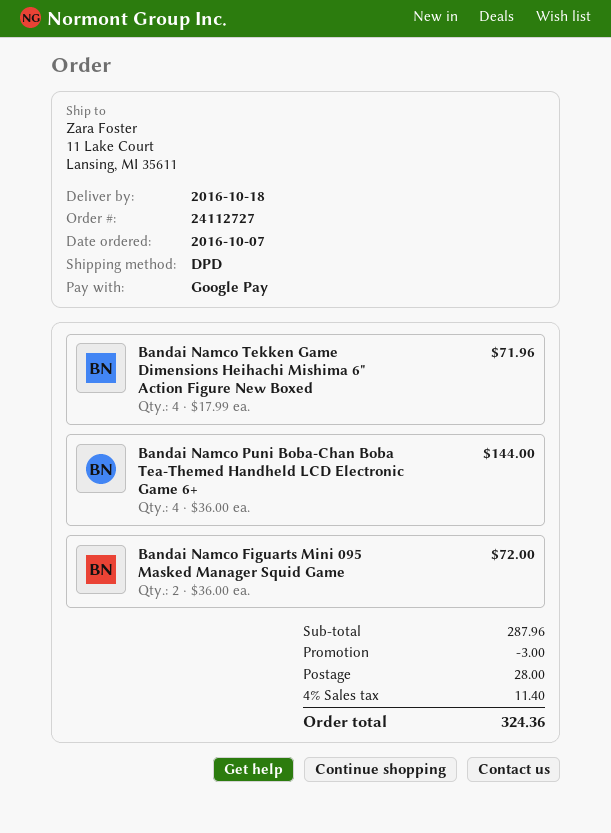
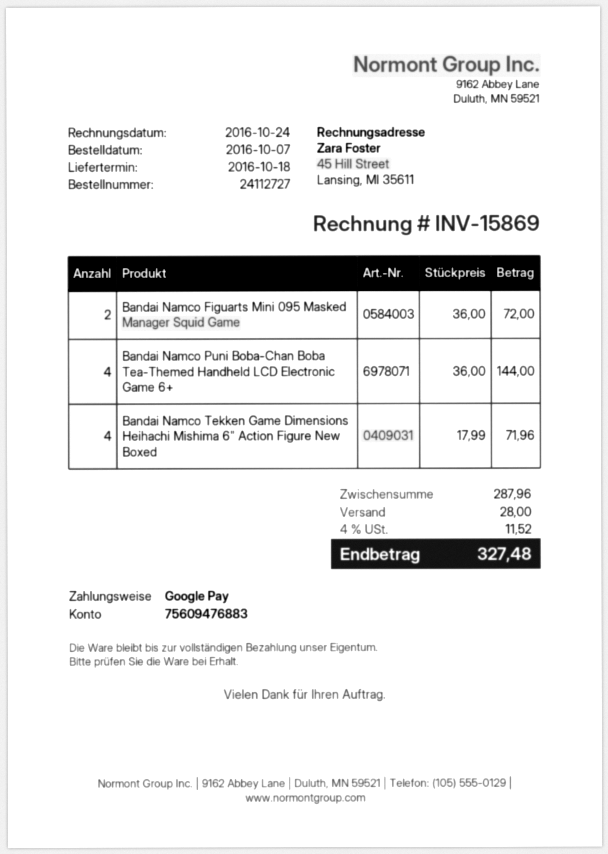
discount: 3.00 -> none
tax: 4% = 11.40 -> 4% = 11.52
total: 324.36 -> 327.48

